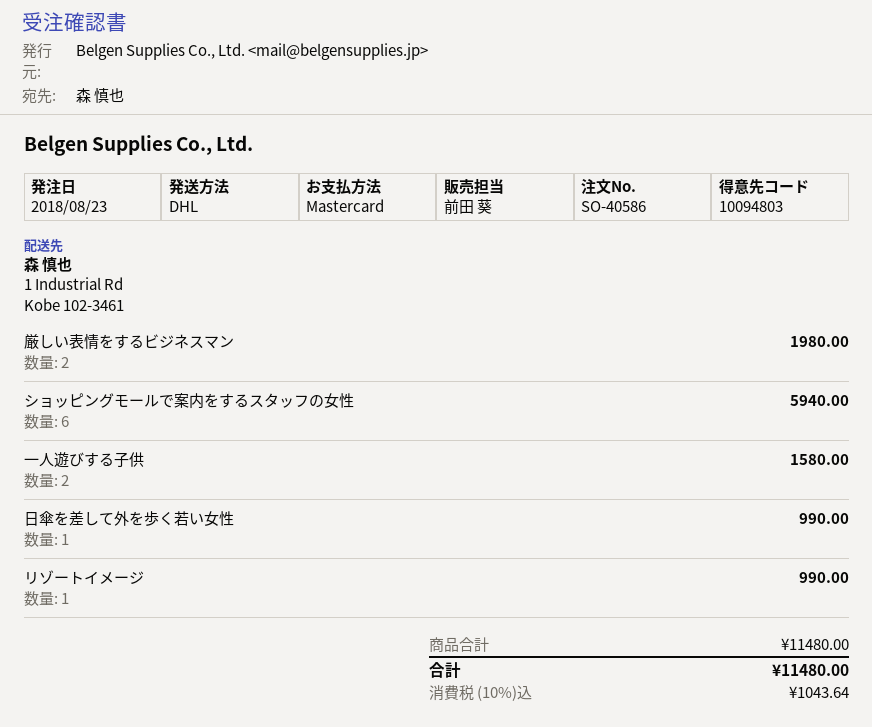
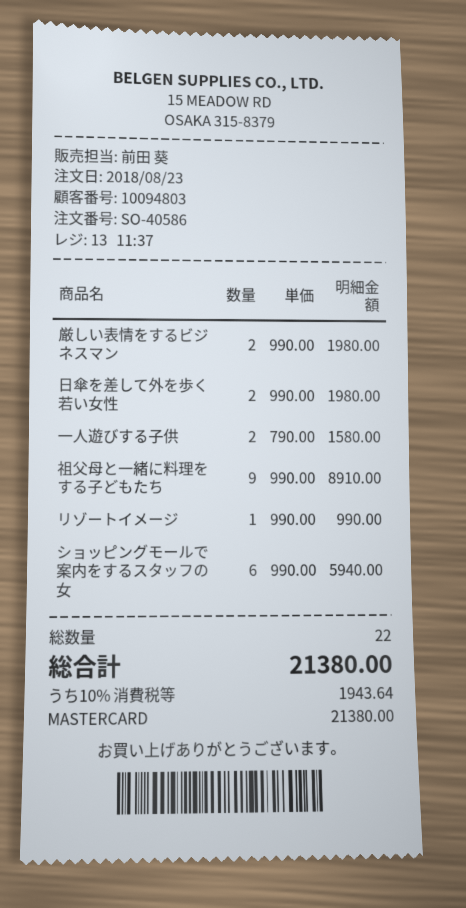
日傘を差して外を歩く若い女性: 1 for 990.00 -> 2 for 1980.00
祖父母と一緒に料理をする子どもたち: none -> 9 for 8910.00
tax: 10% = 1043.64 -> 10% = 1943.64
total: 11480.00 -> 21380.00

